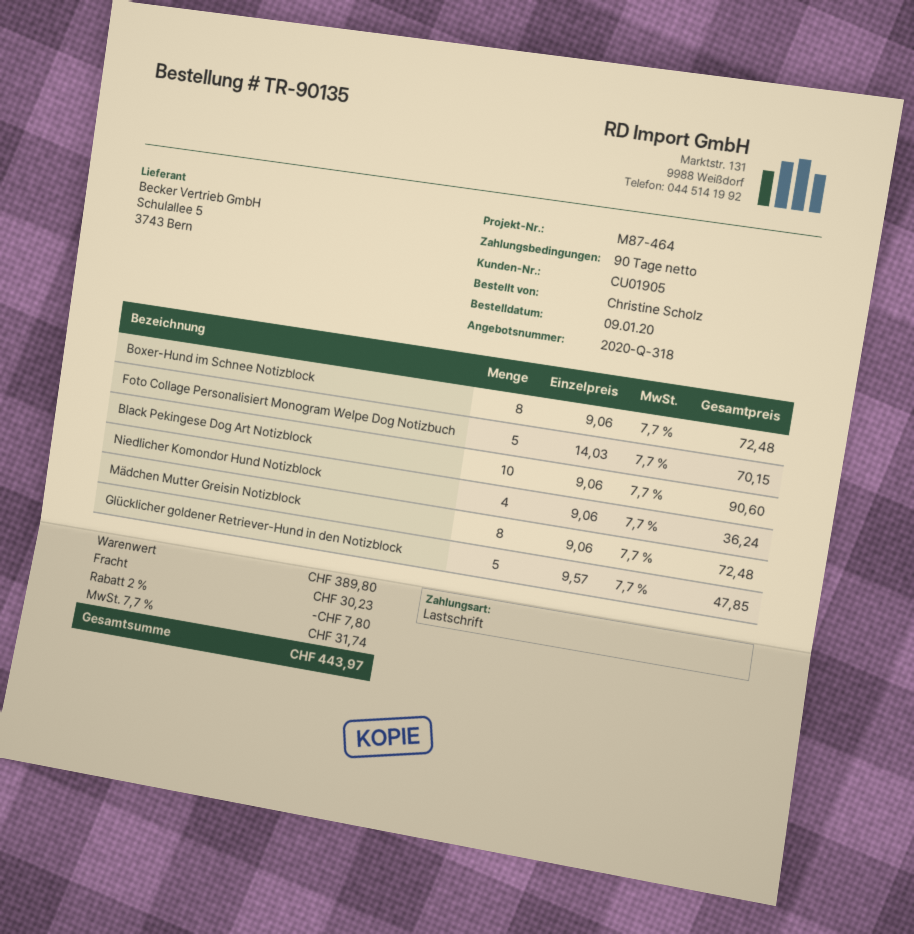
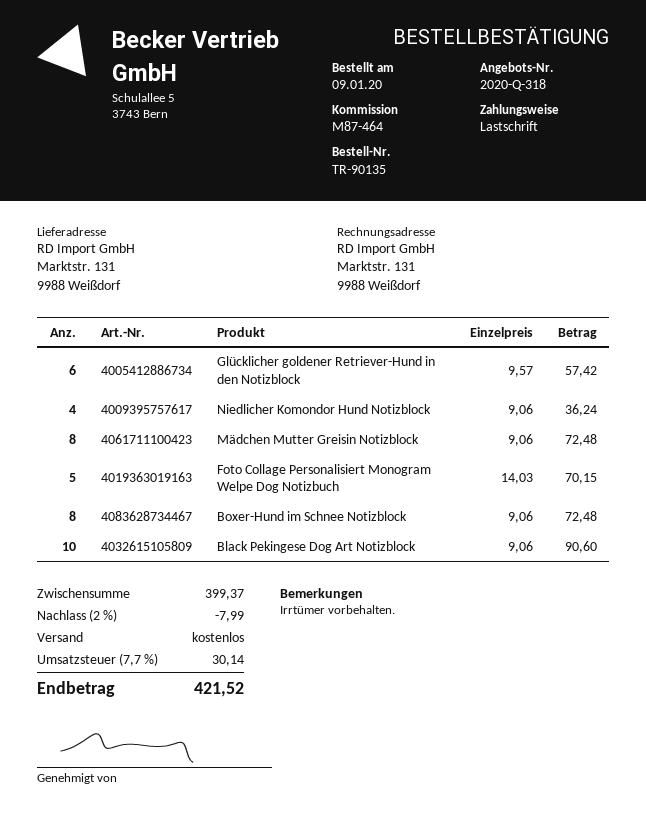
Glücklicher goldener Retriever-Hund in den Notizblock: 5 x 9.57 = 47.85 -> 6 x 9.57 = 57.42
subtotal: 389.80 -> 399.37
discount: 2% = 7.80 -> 2% = 7.99
shipping: 30.23 -> 0.00
tax: 7.7% = 31.74 -> 7.7% = 30.14
total: 443.97 -> 421.52

